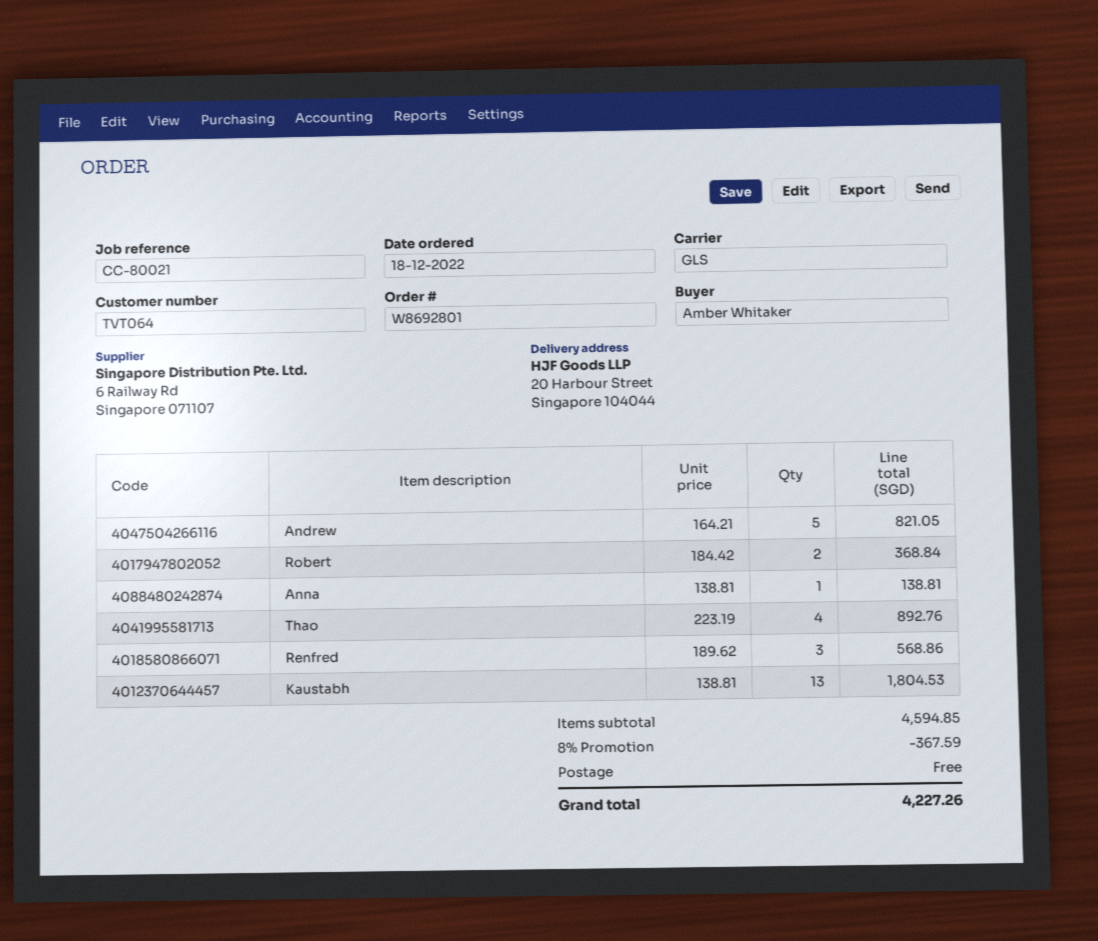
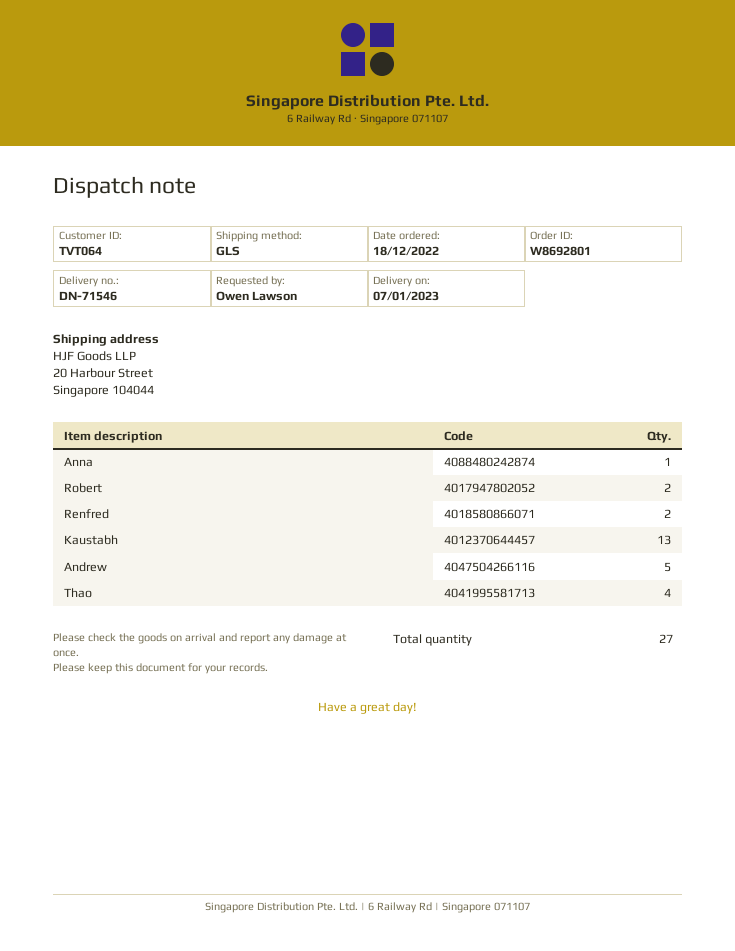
ordered by: Amber Whitaker -> Owen Lawson
Renfred: 3 -> 2

